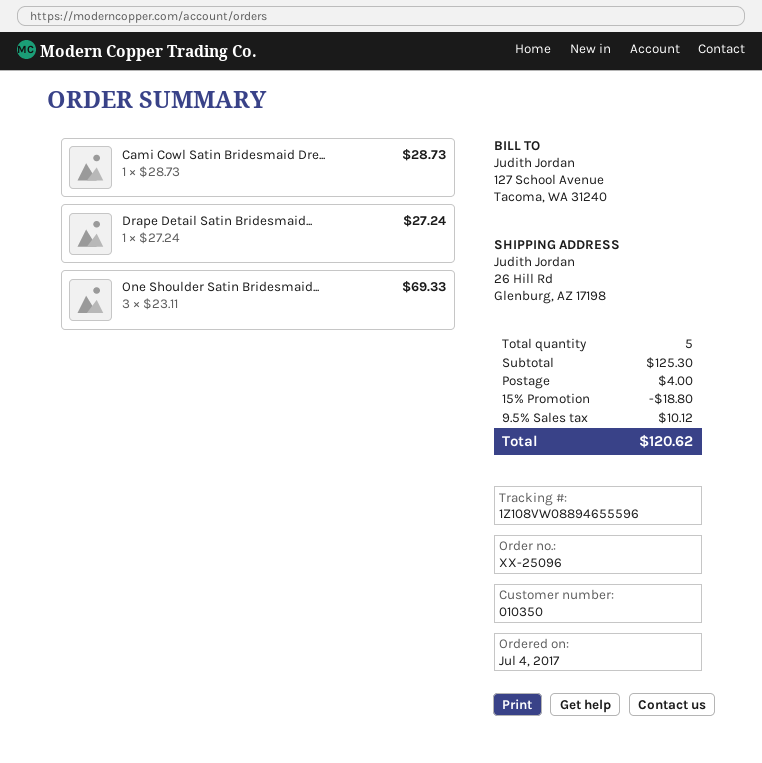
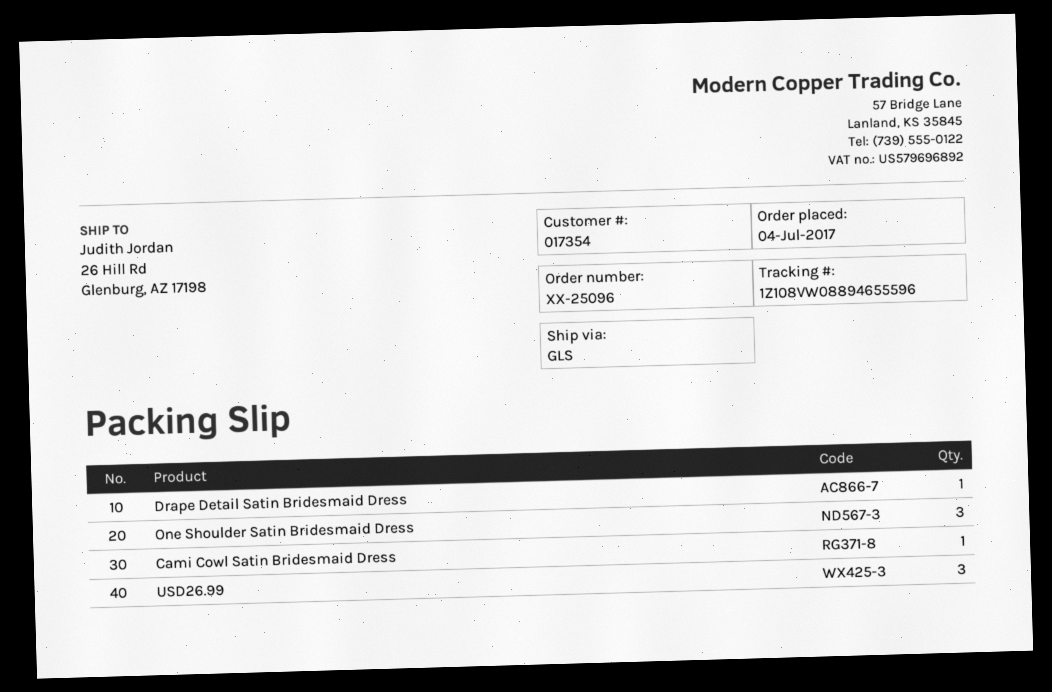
customer number: 010350 -> 017354
USD26.99: none -> 3

